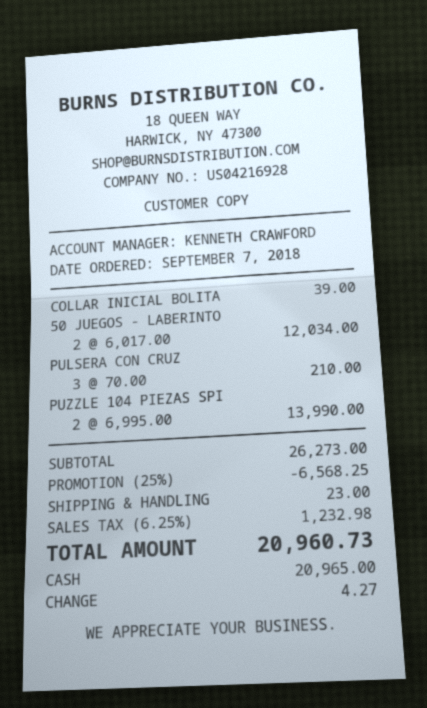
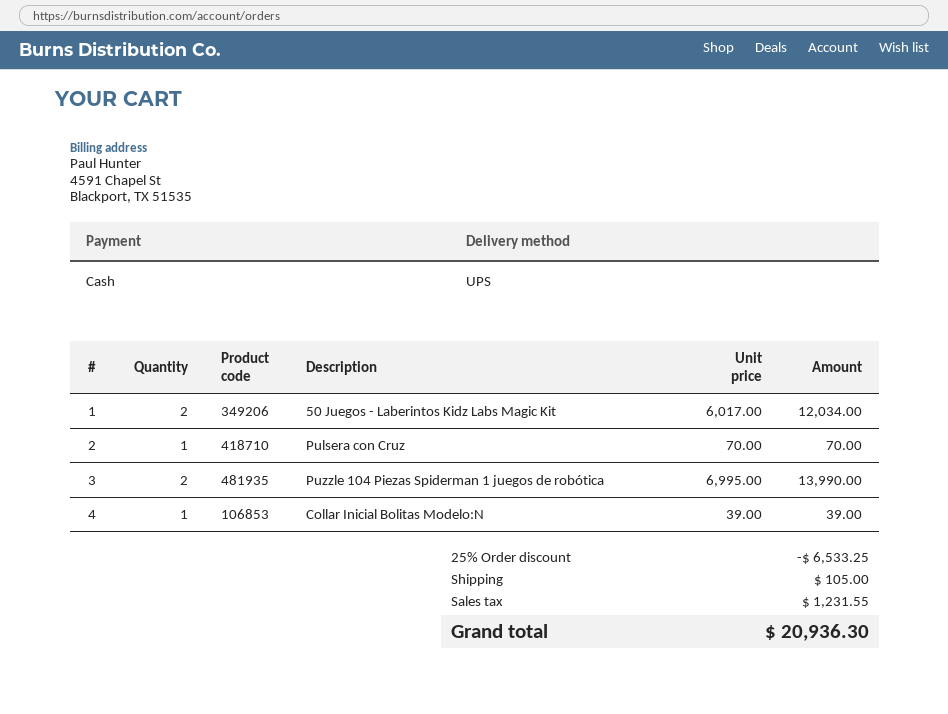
PULSERA CON CRUZ: 3 x 70.00 = 210.00 -> 1 x 70.00 = 70.00
discount: 25% = 6568.25 -> 25% = 6533.25
shipping: 23.00 -> 105.00
tax: 1232.98 -> 1231.55
total: 20960.73 -> 20936.30

